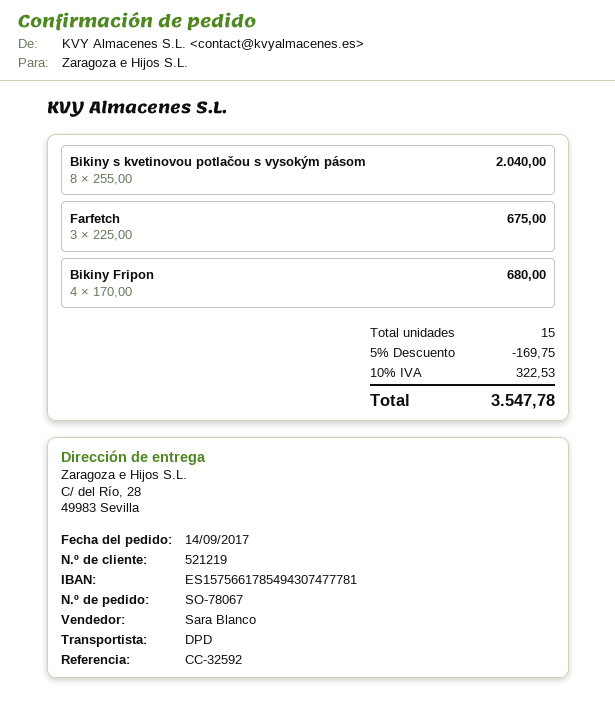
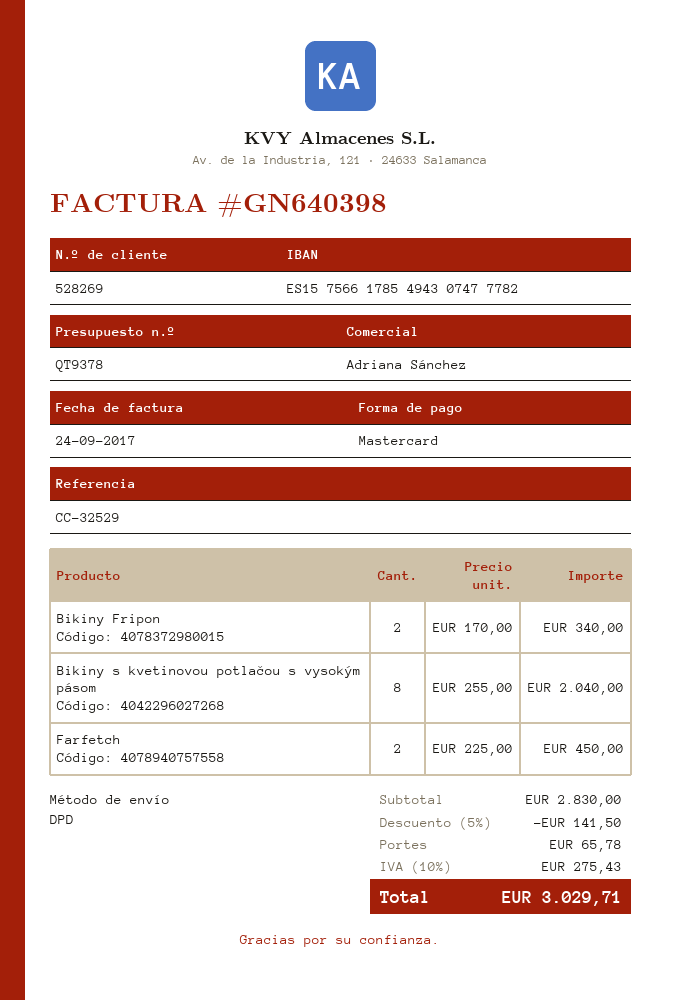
customer number: 521219 -> 528269
reference: CC-32592 -> CC-32529
sales rep: Sara Blanco -> Adriana Sánchez
bank account: ES1575661785494307477781 -> ES1575661785494307477782
Farfetch: 3 x 225.00 = 675.00 -> 2 x 225.00 = 450.00
Bikiny Fripon: 4 x 170.00 = 680.00 -> 2 x 170.00 = 340.00
discount: 5% = 169.75 -> 5% = 141.50
shipping: none -> 65.78
tax: 10% = 322.53 -> 10% = 275.43
total: 3547.78 -> 3029.71

